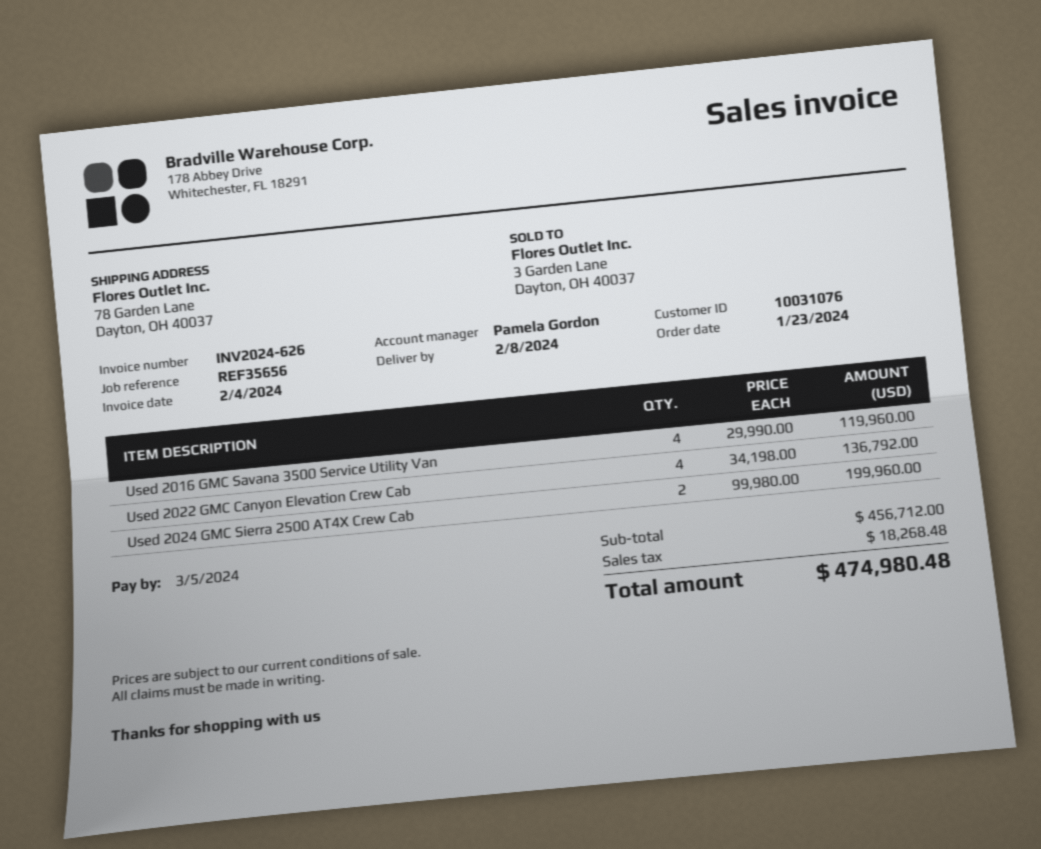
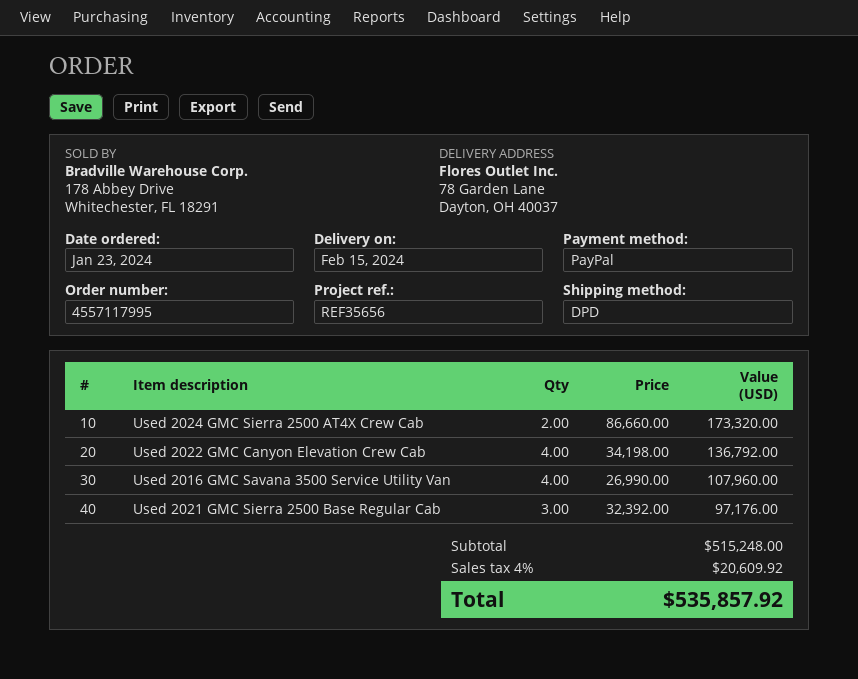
delivery date: 2024-02-08 -> 2024-02-15
Used 2016 GMC Savana 3500 Service Utility Van: 4 x 29990.00 = 119960.00 -> 4 x 26990.00 = 107960.00
Used 2024 GMC Sierra 2500 AT4X Crew Cab: 2 x 99980.00 = 199960.00 -> 2 x 86660.00 = 173320.00
Used 2021 GMC Sierra 2500 Base Regular Cab: none -> 3 x 32392.00 = 97176.00
subtotal: 456712.00 -> 515248.00
tax: 18268.48 -> 20609.92
total: 474980.48 -> 535857.92

